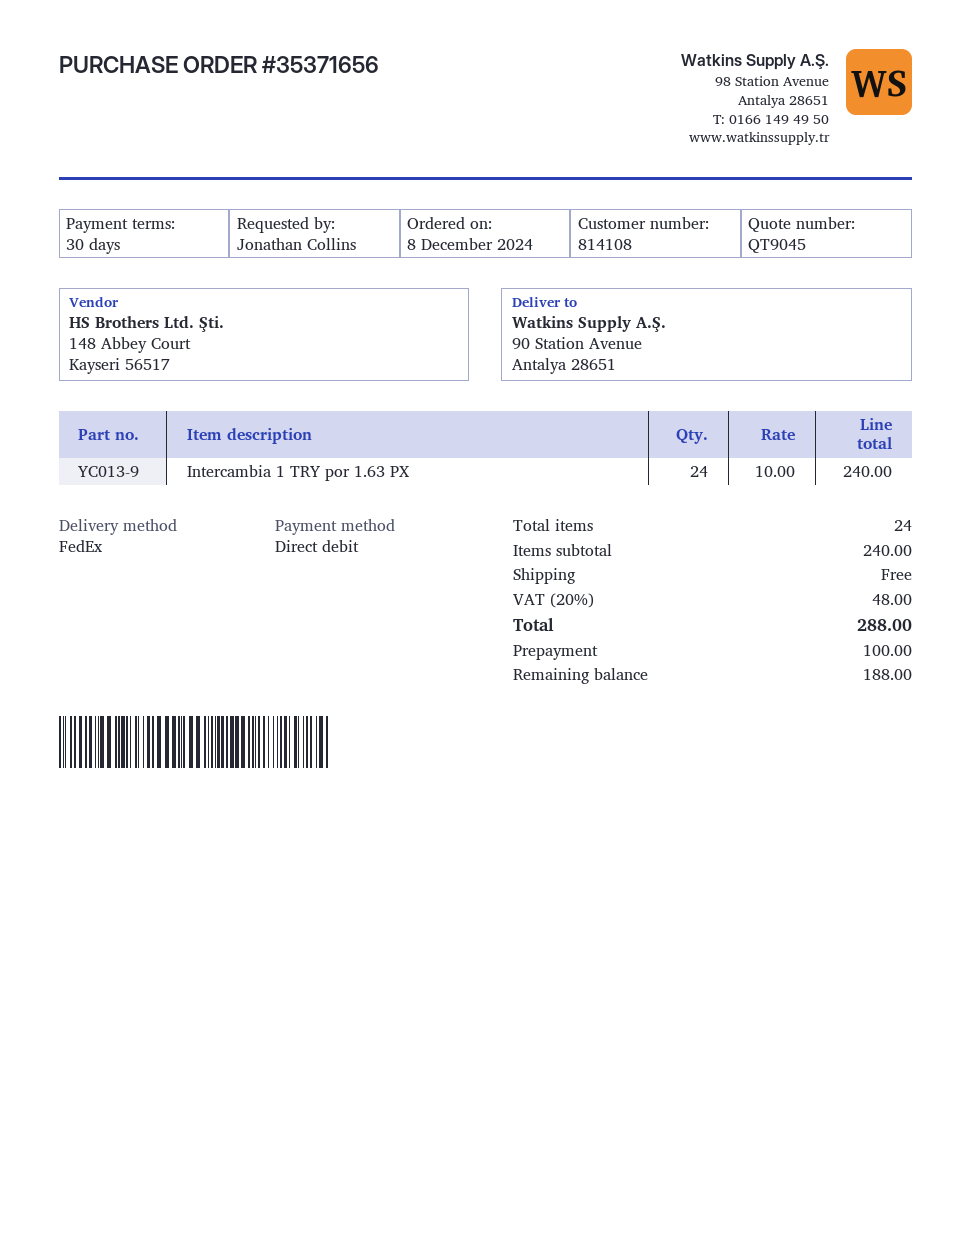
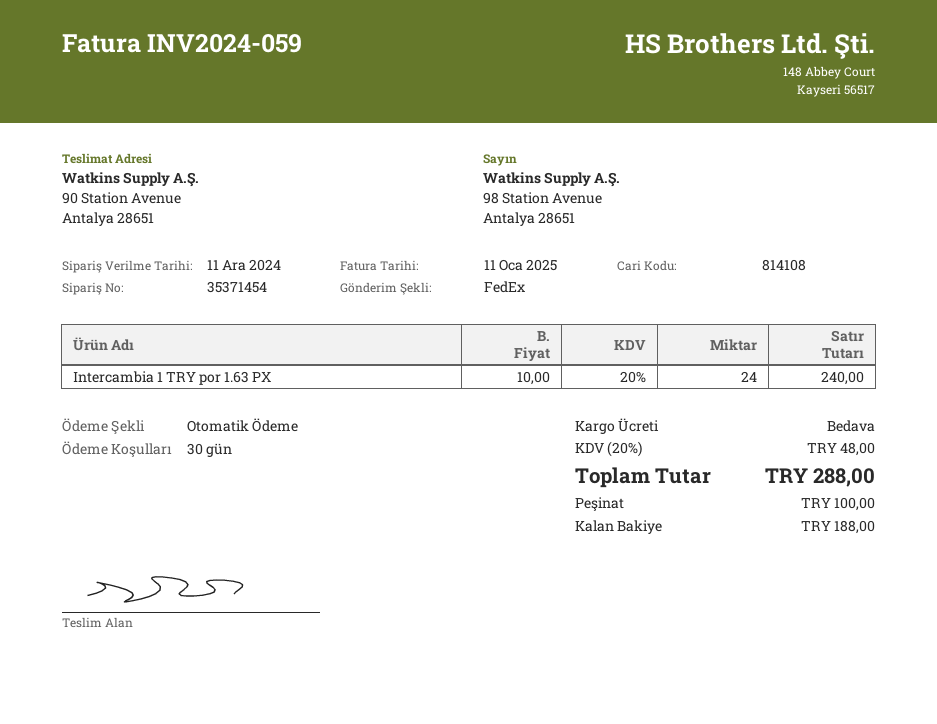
order number: 35371656 -> 35371454
order date: 2024-12-08 -> 2024-12-11

